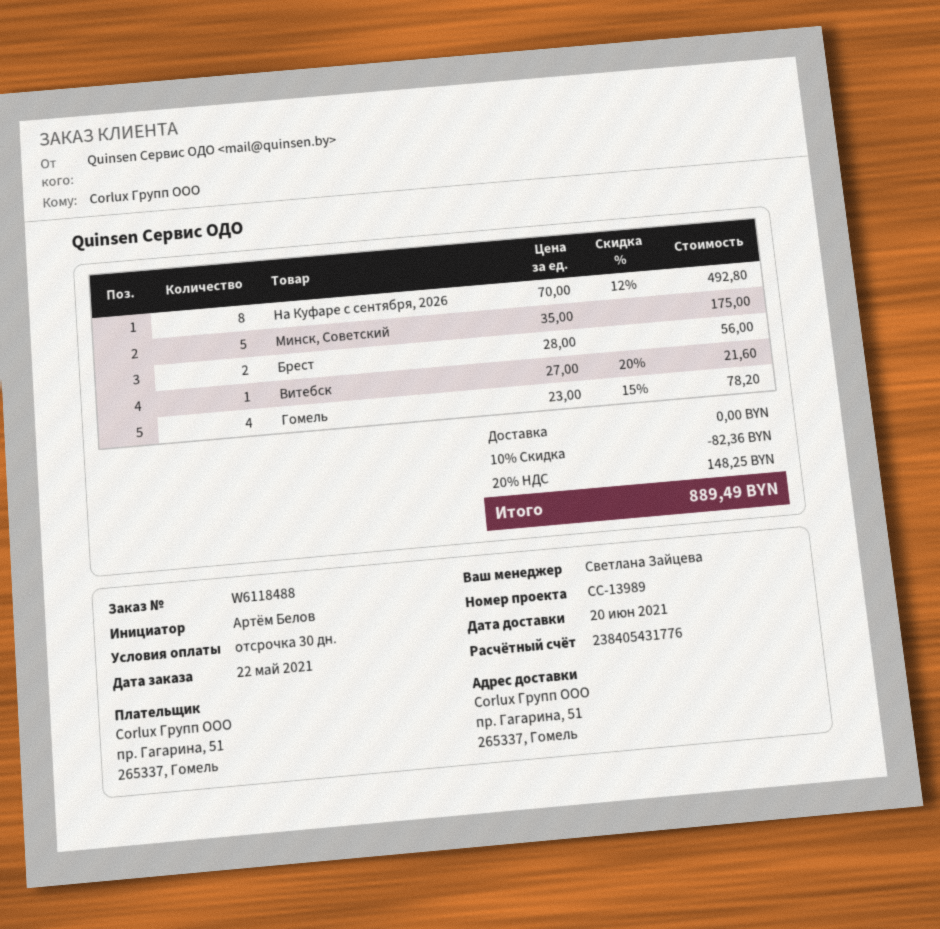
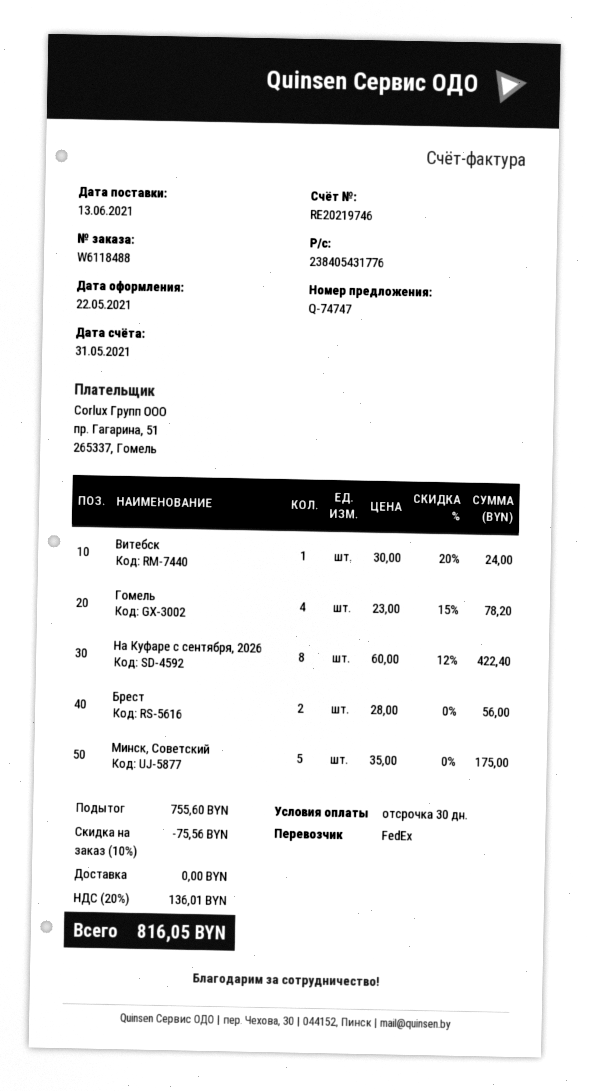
delivery date: 2021-06-20 -> 2021-06-13
На Куфаре с сентября, 2026: 8 x 70.00 - 12% = 492.80 -> 8 x 60.00 - 12% = 422.40
Витебск: 1 x 27.00 - 20% = 21.60 -> 1 x 30.00 - 20% = 24.00
discount: 10% = 82.36 -> 10% = 75.56
tax: 20% = 148.25 -> 20% = 136.01
total: 889.49 -> 816.05

